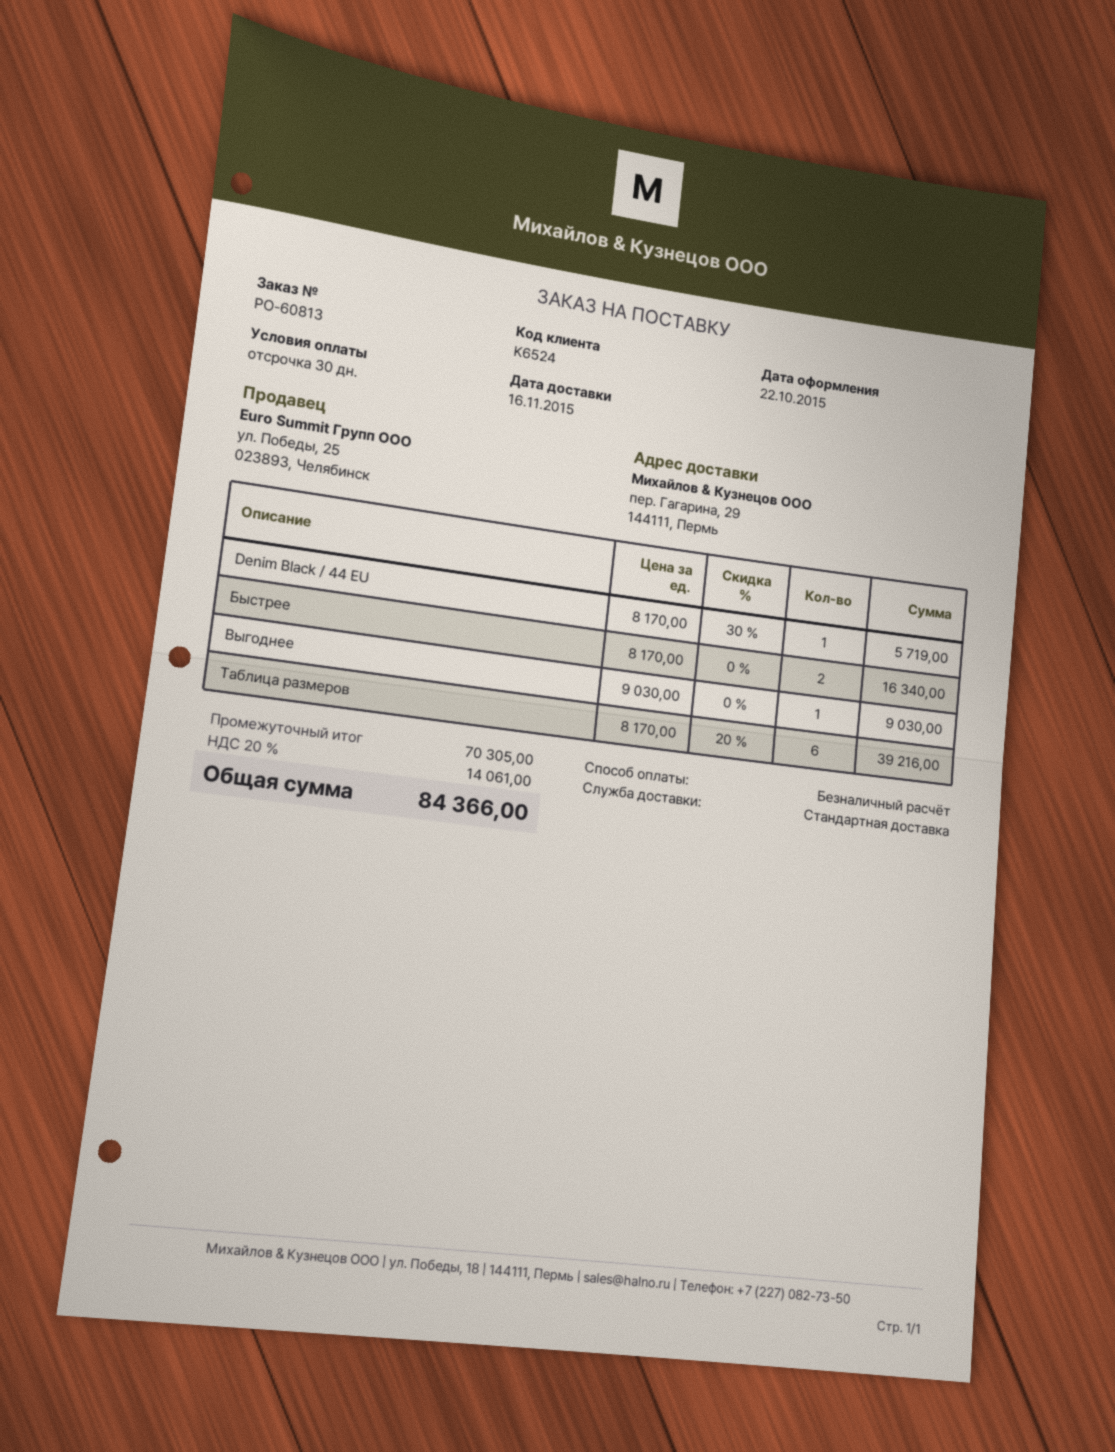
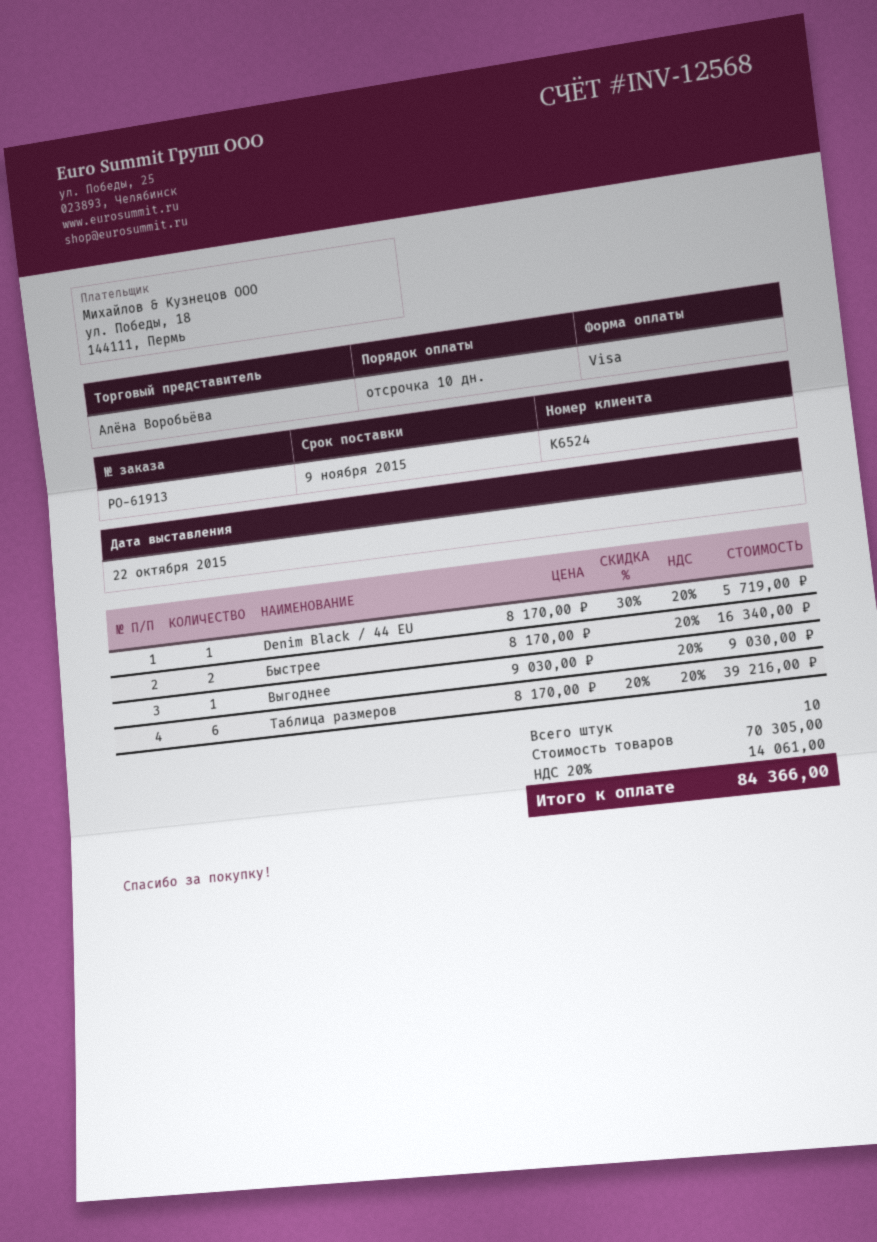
order number: PO-60813 -> PO-61913
delivery date: 2015-11-16 -> 2015-11-09
payment terms: 30 days -> 10 days
payment method: bank transfer -> Visa

